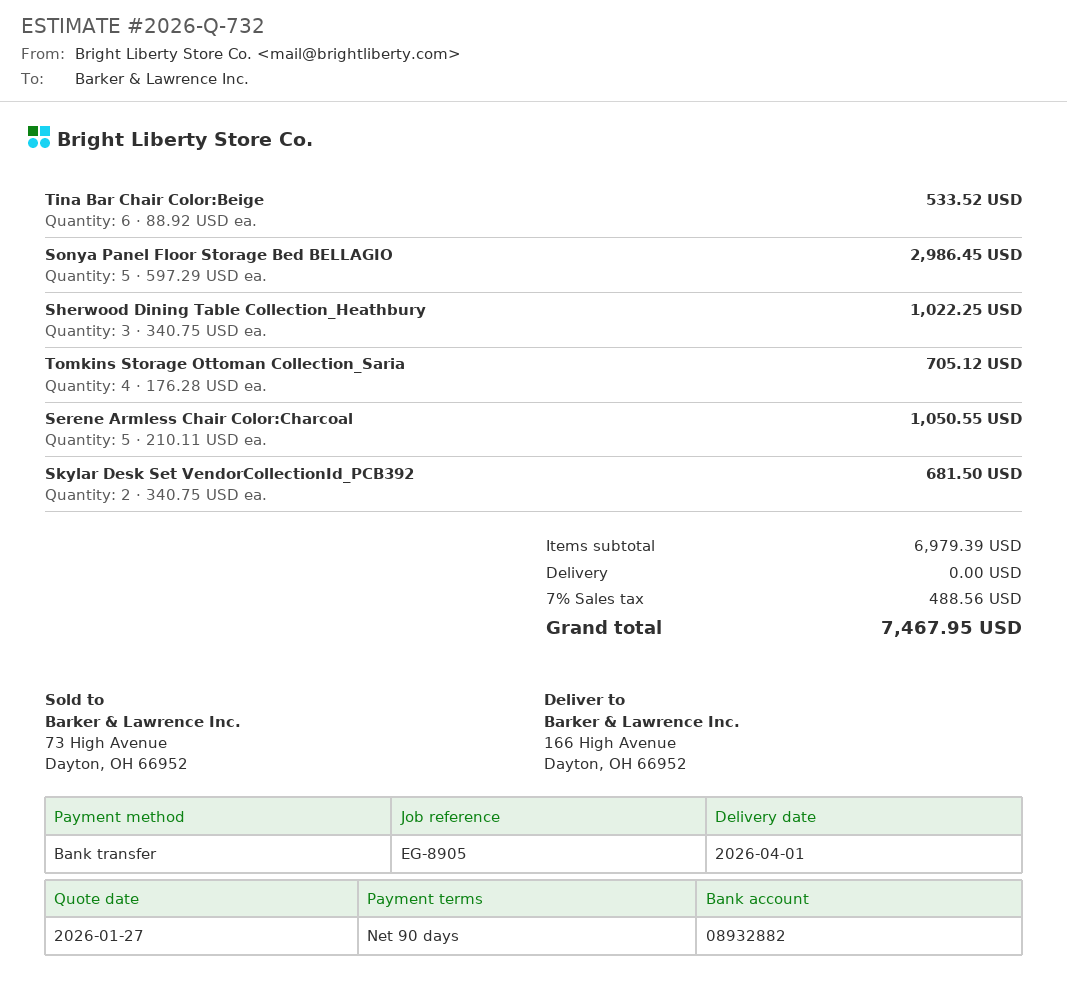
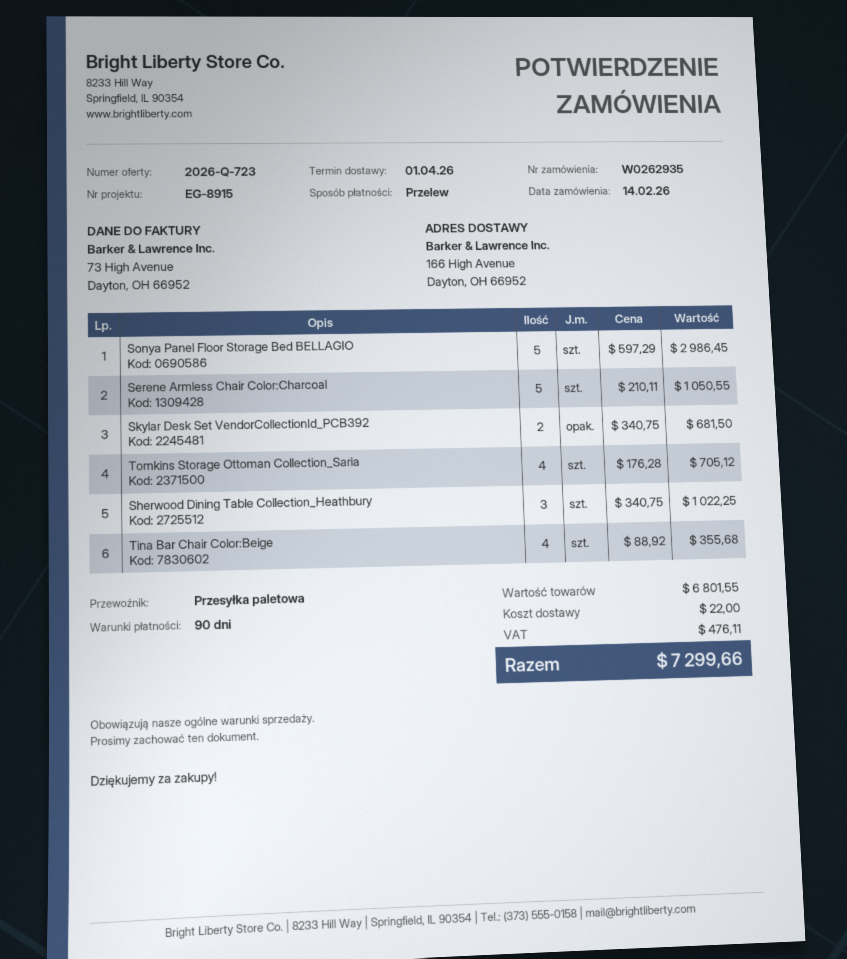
quote number: 2026-Q-732 -> 2026-Q-723
reference: EG-8905 -> EG-8915
Tina Bar Chair Color:Beige: 6 x 88.92 = 533.52 -> 4 x 88.92 = 355.68
subtotal: 6979.39 -> 6801.55
shipping: 0.00 -> 22.00
tax: 488.56 -> 476.11
total: 7467.95 -> 7299.66

